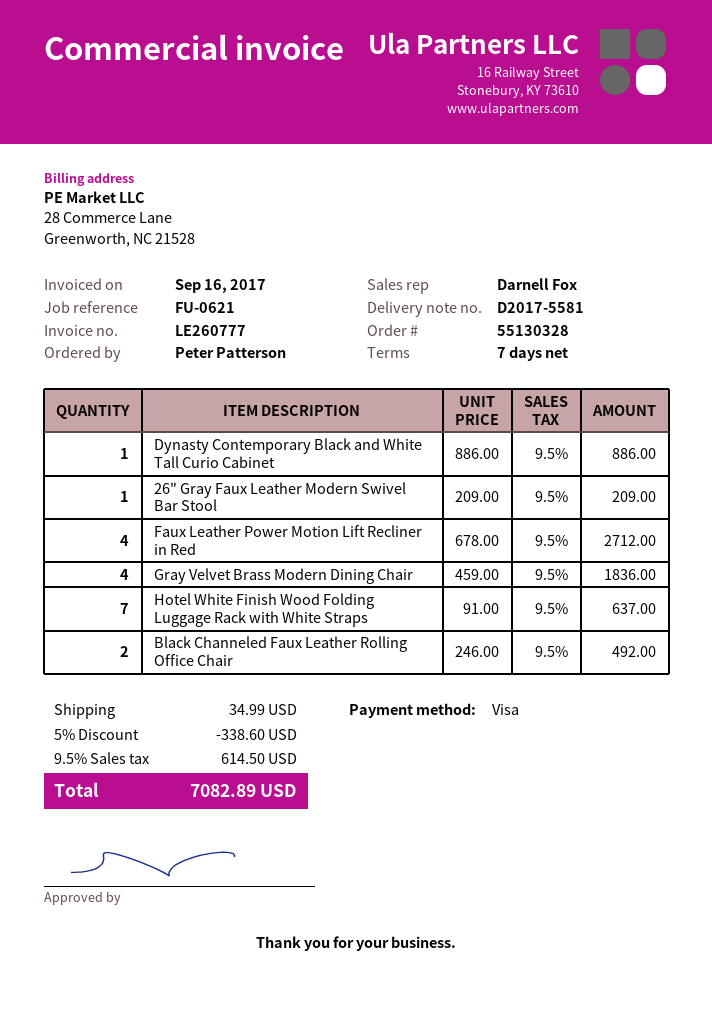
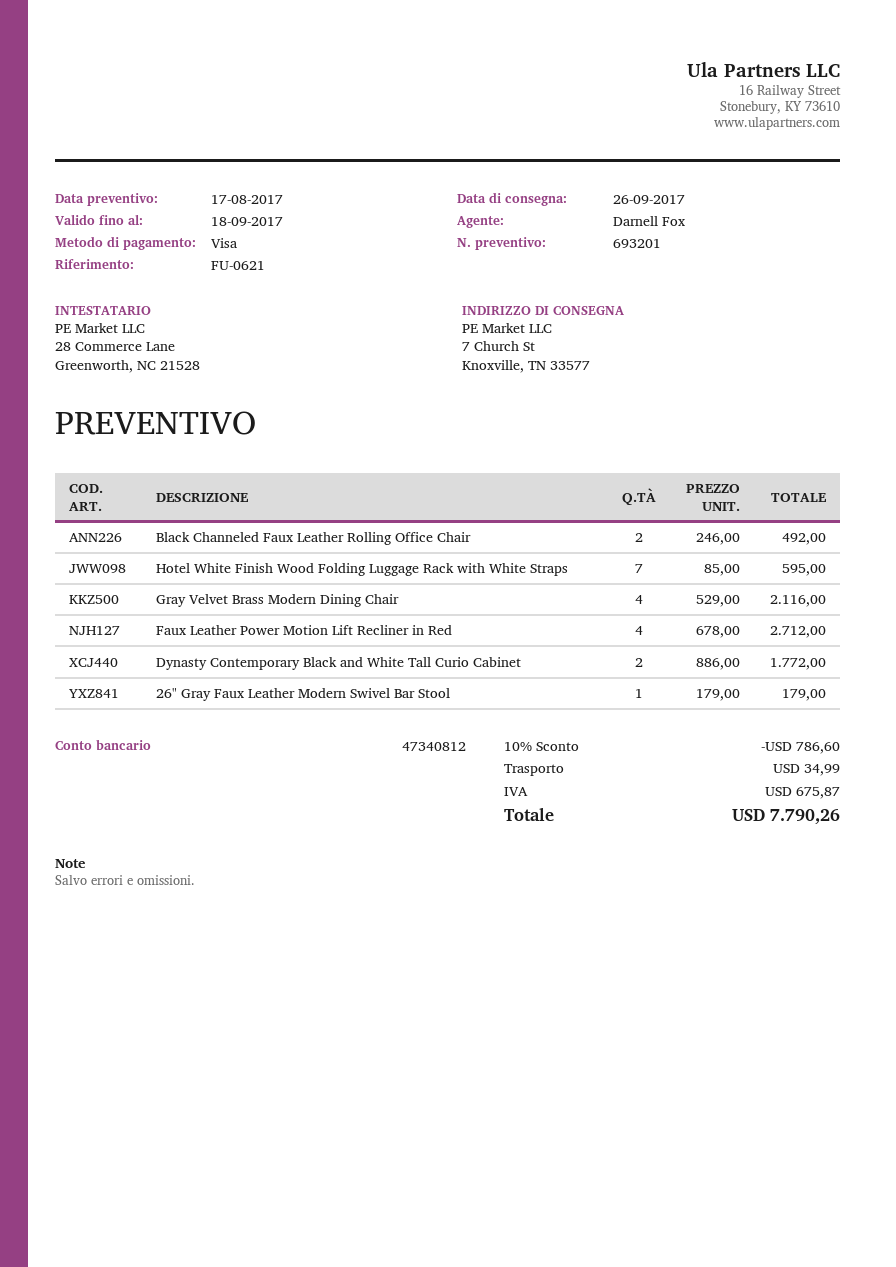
Dynasty Contemporary Black and White Tall Curio Cabinet: 1 x 886.00 = 886.00 -> 2 x 886.00 = 1772.00
26" Gray Faux Leather Modern Swivel Bar Stool: 1 x 209.00 = 209.00 -> 1 x 179.00 = 179.00
Gray Velvet Brass Modern Dining Chair: 4 x 459.00 = 1836.00 -> 4 x 529.00 = 2116.00
Hotel White Finish Wood Folding Luggage Rack with White Straps: 7 x 91.00 = 637.00 -> 7 x 85.00 = 595.00
discount: 5% = 338.60 -> 10% = 786.60
tax: 614.50 -> 675.87
total: 7082.89 -> 7790.26

